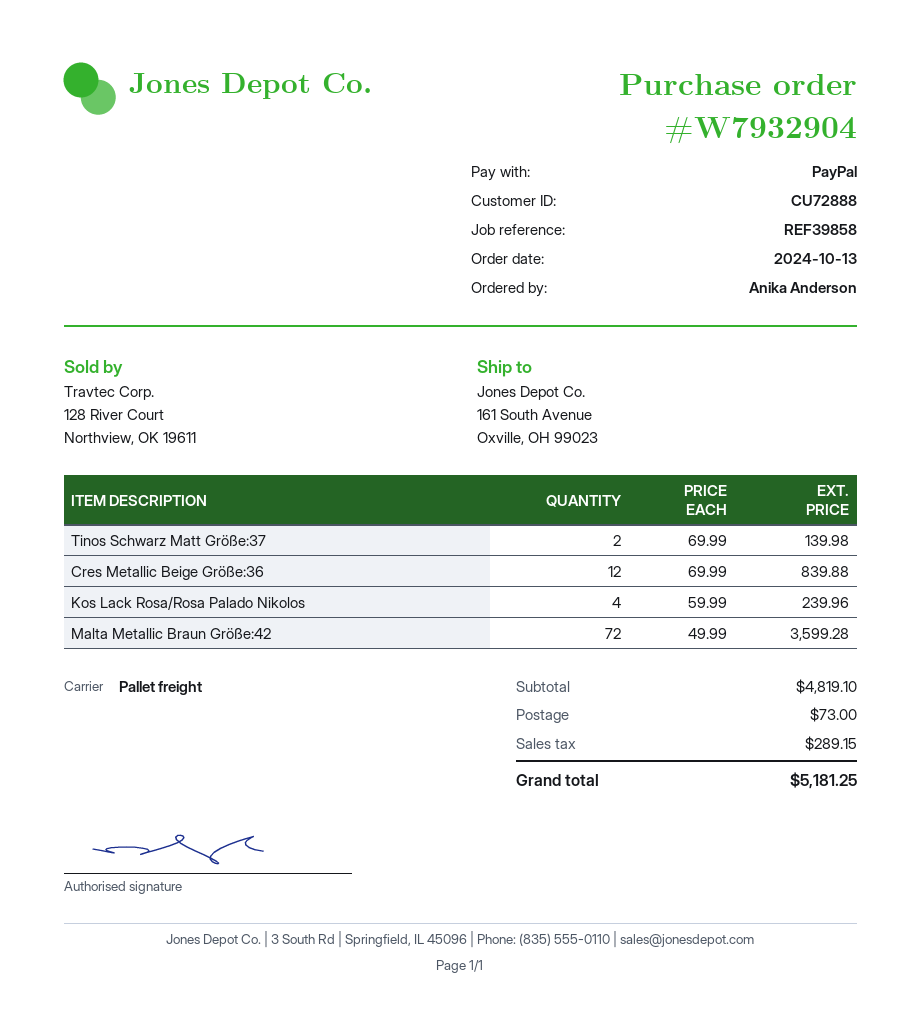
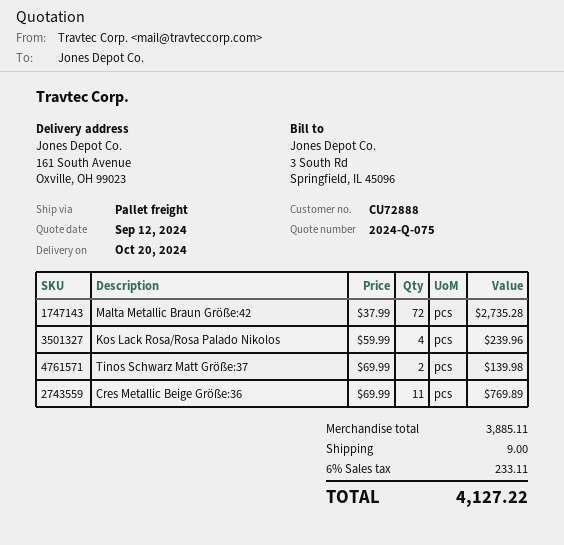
Cres Metallic Beige Größe:36: 12 x 69.99 = 839.88 -> 11 x 69.99 = 769.89
Malta Metallic Braun Größe:42: 72 x 49.99 = 3599.28 -> 72 x 37.99 = 2735.28
subtotal: 4819.10 -> 3885.11
shipping: 73.00 -> 9.00
tax: 289.15 -> 233.11
total: 5181.25 -> 4127.22

